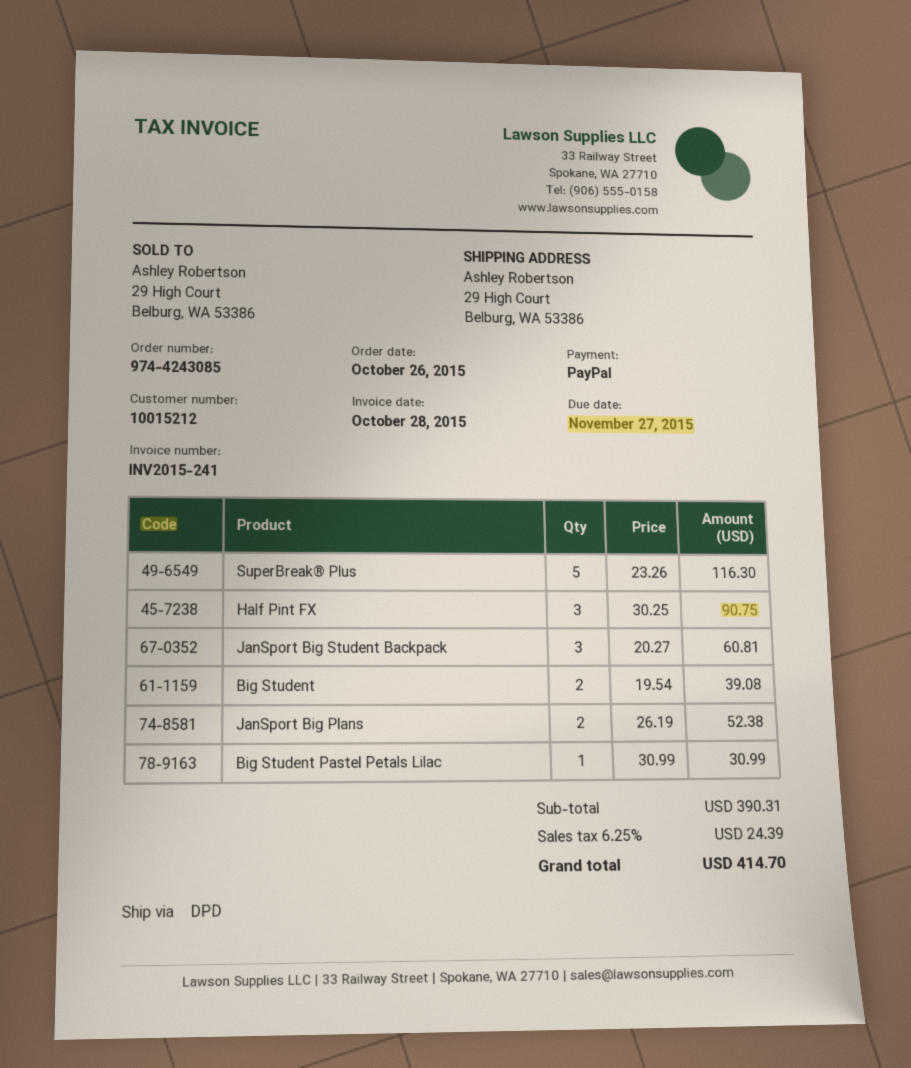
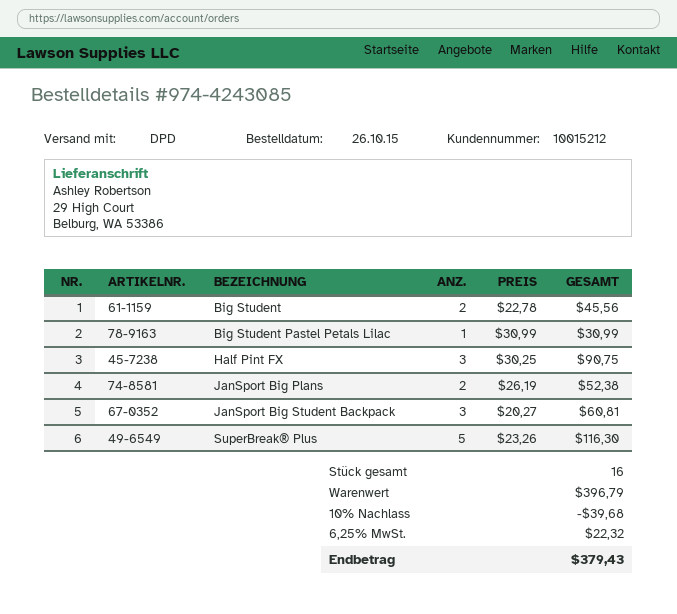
Big Student: 2 x 19.54 = 39.08 -> 2 x 22.78 = 45.56
subtotal: 390.31 -> 396.79
discount: none -> 10% = 39.68
tax: 6.25% = 24.39 -> 6.25% = 22.32
total: 414.70 -> 379.43

